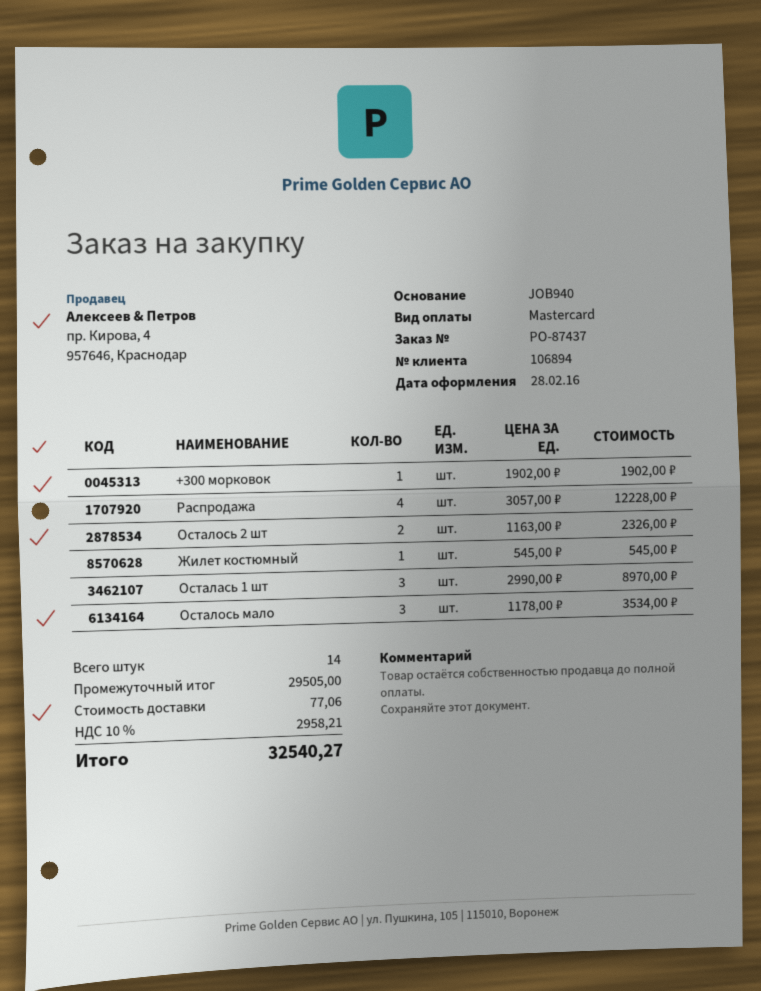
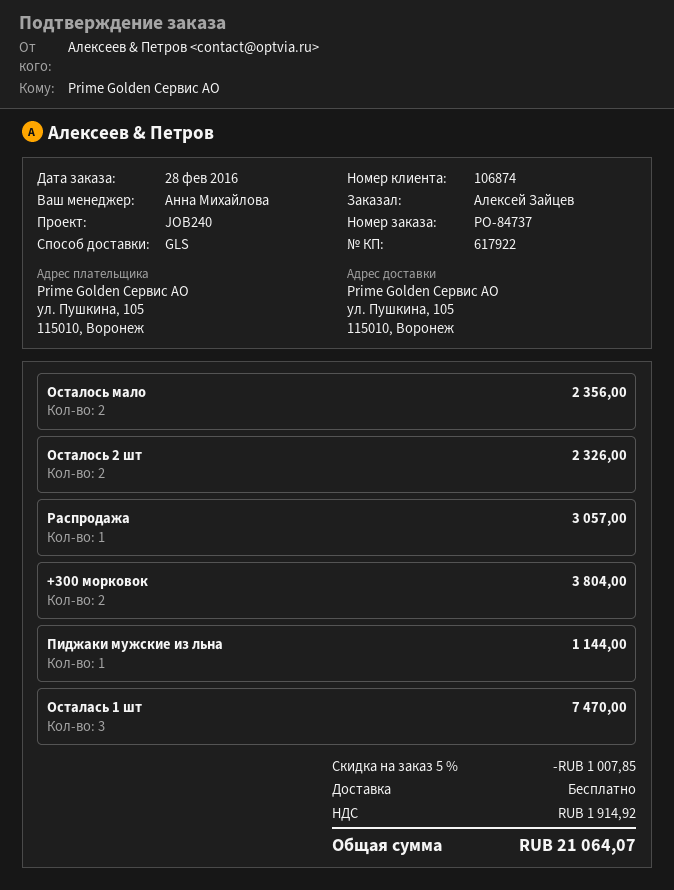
order number: PO-87437 -> PO-84737
customer number: 106894 -> 106874
reference: JOB940 -> JOB240
+300 морковок: 1 for 1902.00 -> 2 for 3804.00
Распродажа: 4 for 12228.00 -> 1 for 3057.00
Жилет костюмный: 1 for 545.00 -> none
Осталась 1 шт: 3 for 8970.00 -> 3 for 7470.00
Осталось мало: 3 for 3534.00 -> 2 for 2356.00
Пиджаки мужские из льна: none -> 1 for 1144.00
discount: none -> 5% = 1007.85
shipping: 77.06 -> 0.00
tax: 2958.21 -> 1914.92
total: 32540.27 -> 21064.07

